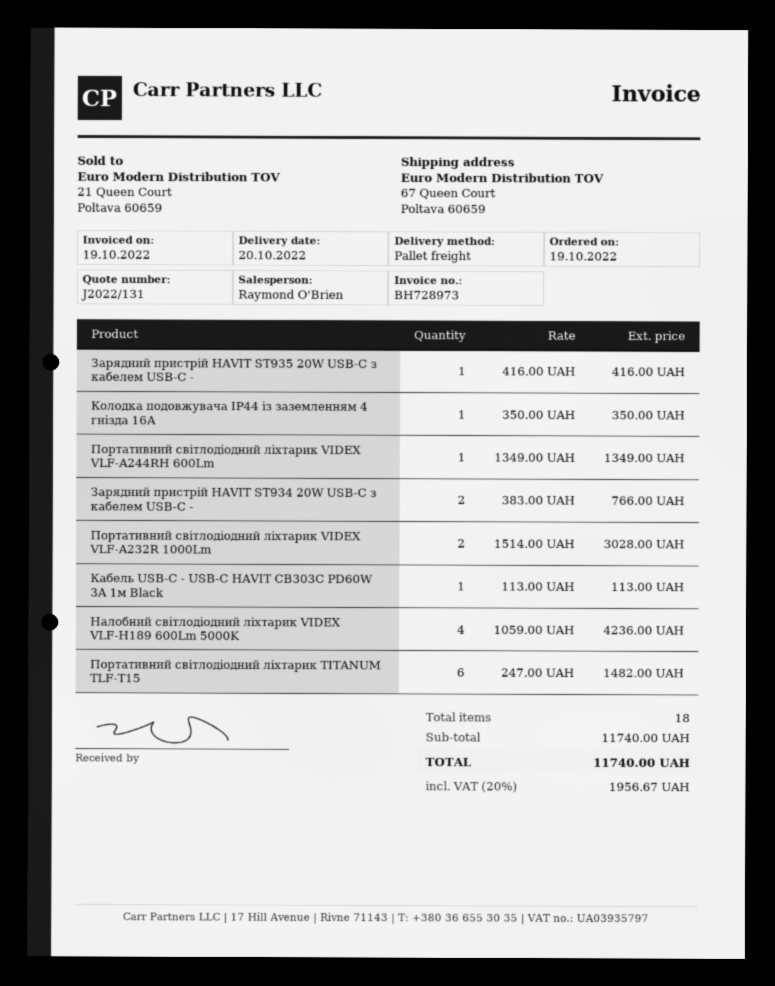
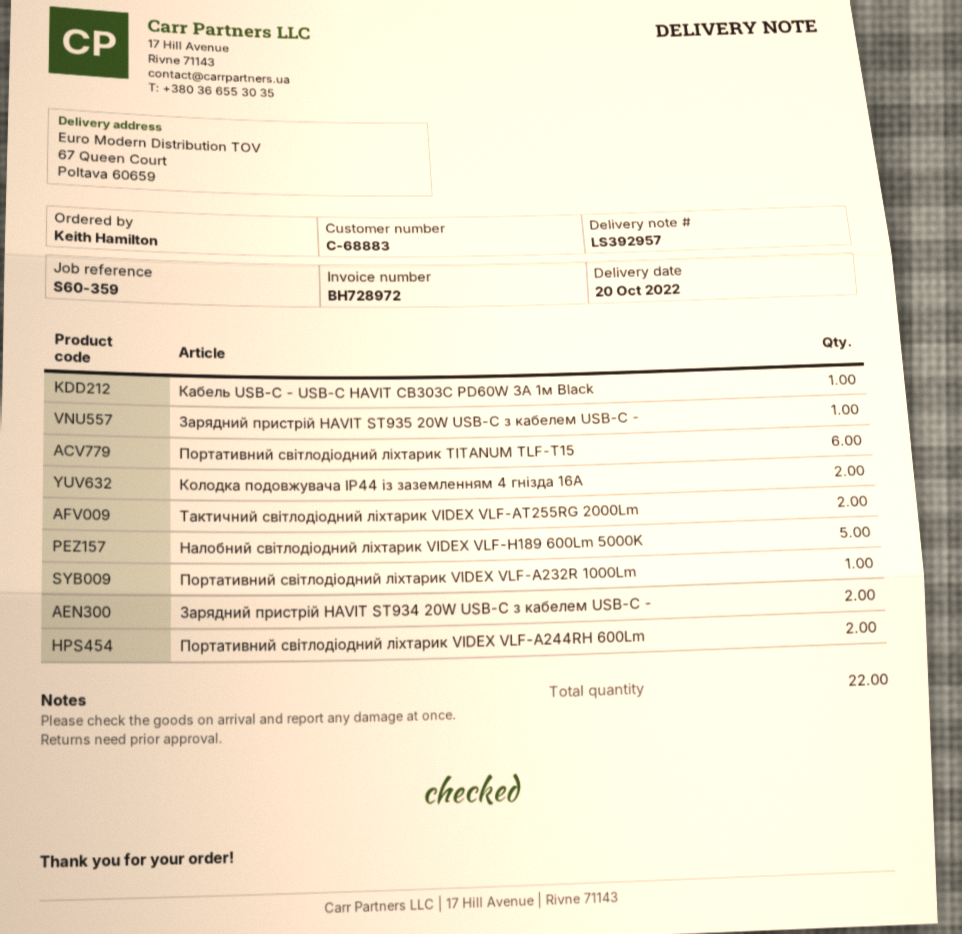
invoice number: BH728973 -> BH728972
Колодка подовжувача IP44 із заземленням 4 гнізда 16А: 1 -> 2
Портативний світлодіодний ліхтарик VIDEX VLF-A244RH 600Lm: 1 -> 2
Портативний світлодіодний ліхтарик VIDEX VLF-A232R 1000Lm: 2 -> 1
Налобний світлодіодний ліхтарик VIDEX VLF-H189 600Lm 5000K: 4 -> 5
Тактичний світлодіодний ліхтарик VIDEX VLF-AT255RG 2000Lm: none -> 2
total quantity: 18 -> 22

